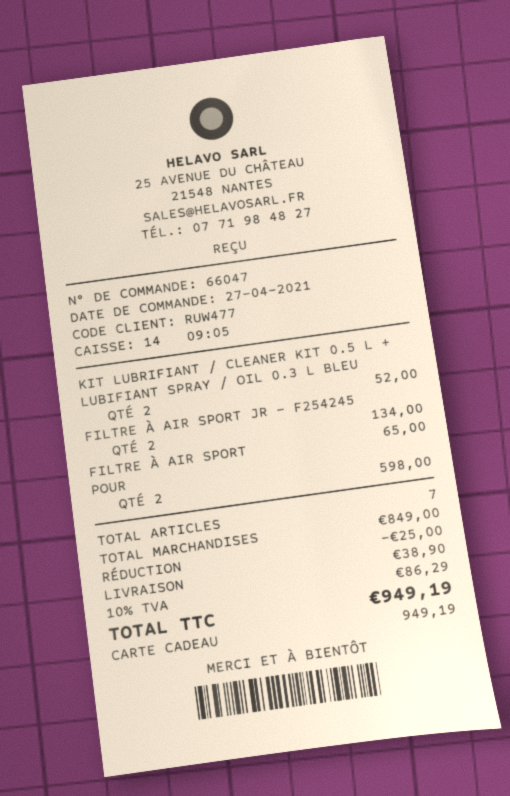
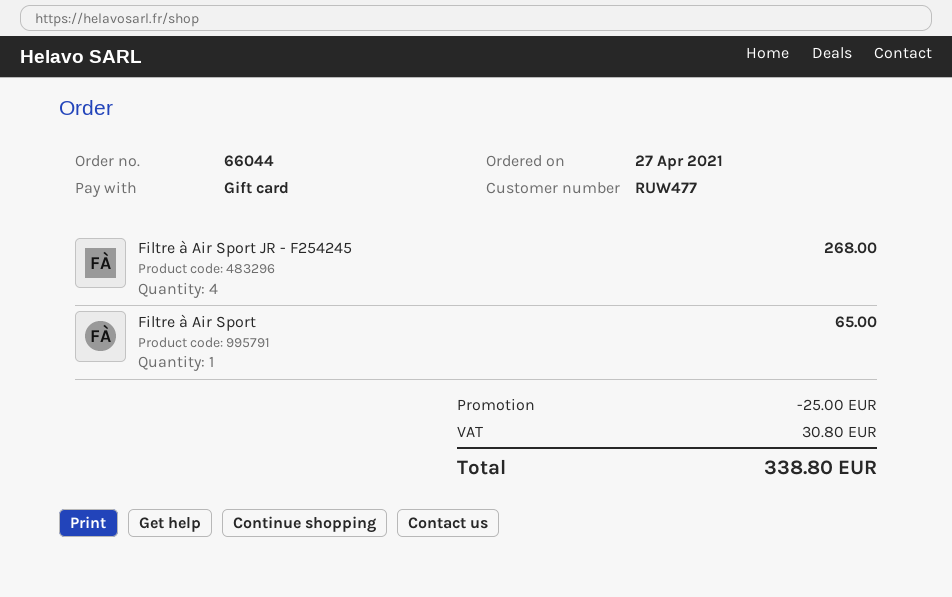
order number: 66047 -> 66044
KIT LUBRIFIANT / CLEANER KIT 0.5 L + LUBIFIANT SPRAY / OIL 0.3 L BLEU: 2 for 52.00 -> none
FILTRE À AIR SPORT JR - F254245: 2 for 134.00 -> 4 for 268.00
POUR: 2 for 598.00 -> none
shipping: 38.90 -> none
tax: 86.29 -> 30.80
total: 949.19 -> 338.80

